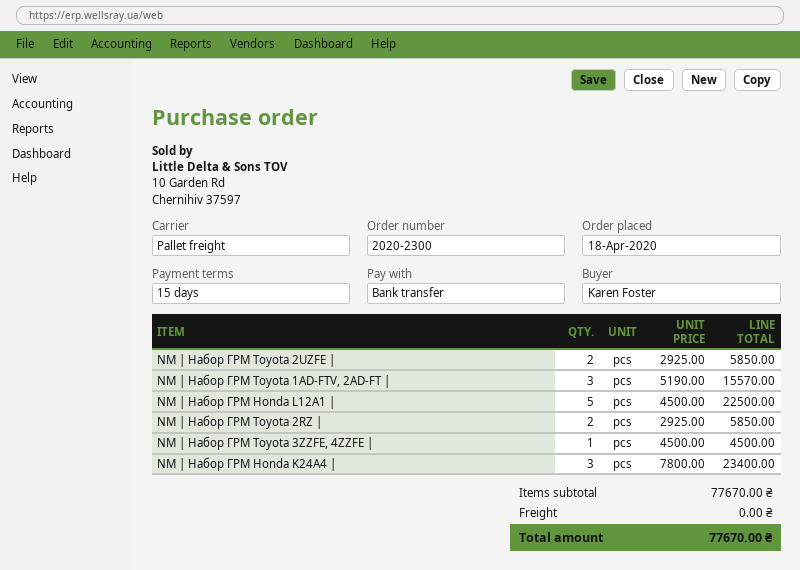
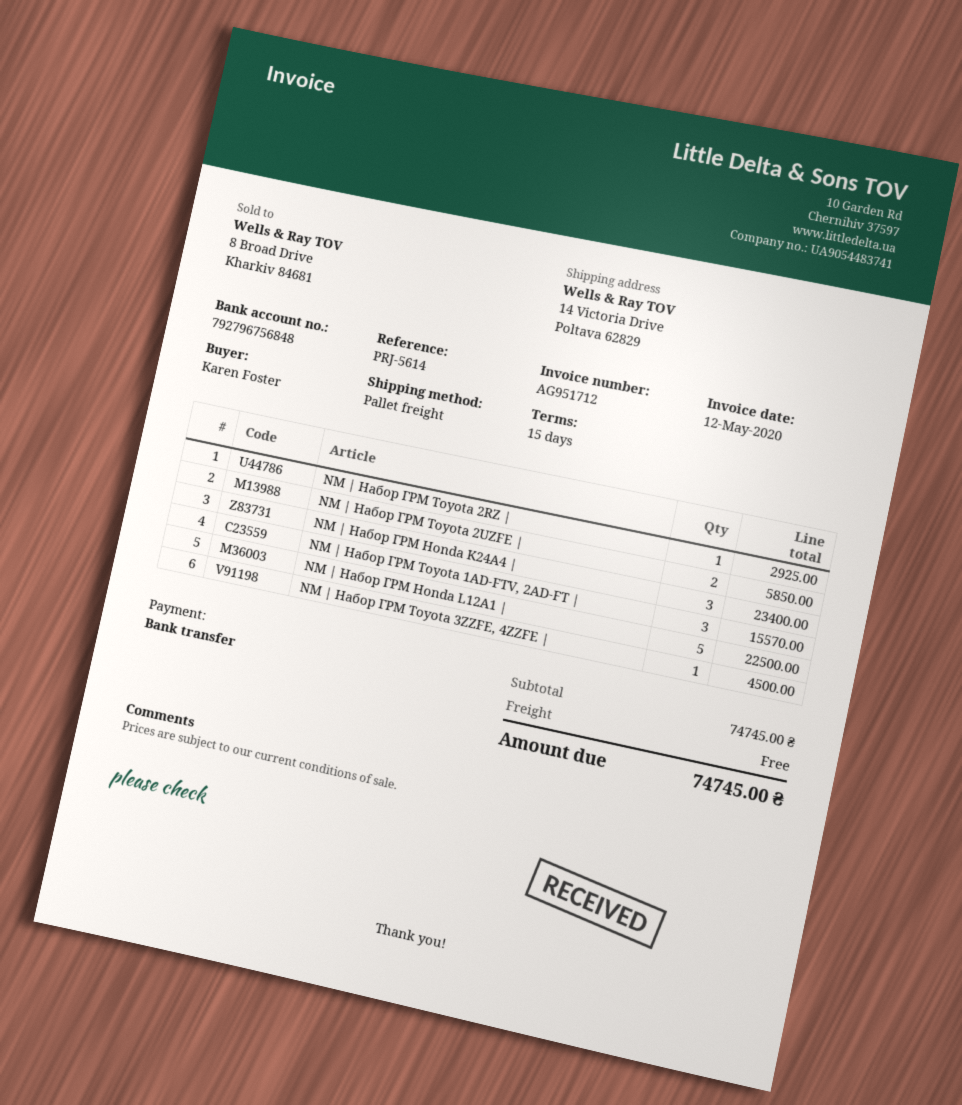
NM | Набор ГРМ Toyota 2RZ |: 2 for 5850.00 -> 1 for 2925.00
subtotal: 77670.00 -> 74745.00
total: 77670.00 -> 74745.00

